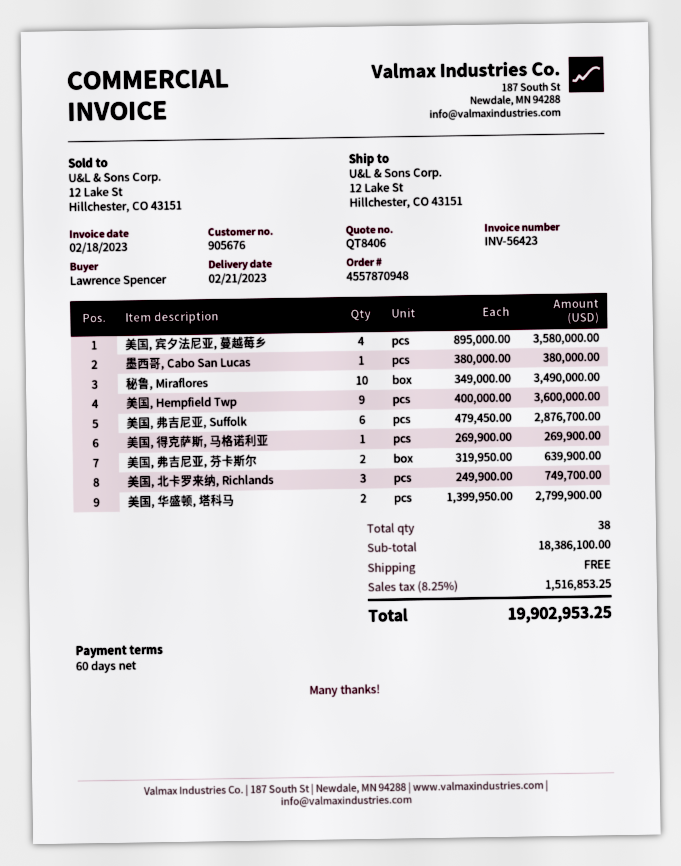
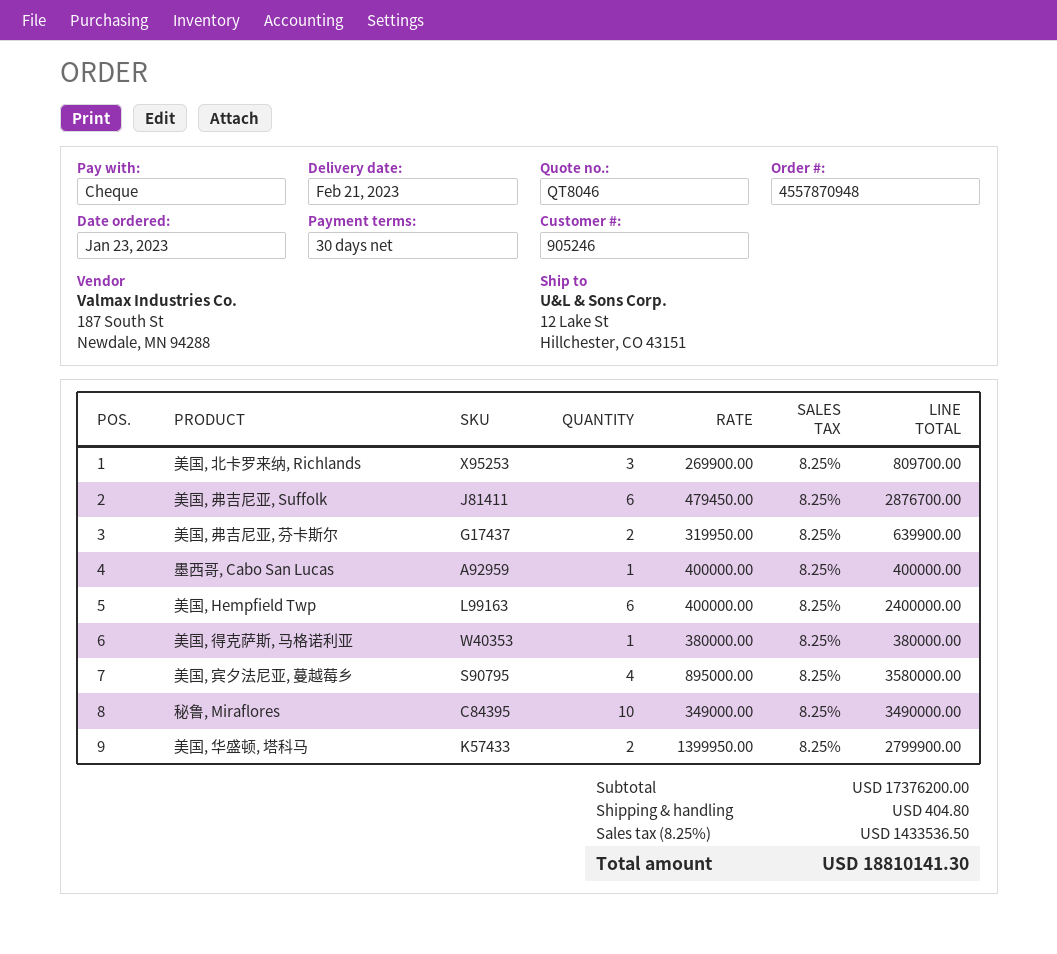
quote number: QT8406 -> QT8046
payment terms: 60 days -> 30 days
customer number: 905676 -> 905246
墨西哥, Cabo San Lucas: 1 x 380000.00 = 380000.00 -> 1 x 400000.00 = 400000.00
美国, Hempfield Twp: 9 x 400000.00 = 3600000.00 -> 6 x 400000.00 = 2400000.00
美国, 得克萨斯, 马格诺利亚: 1 x 269900.00 = 269900.00 -> 1 x 380000.00 = 380000.00
美国, 北卡罗来纳, Richlands: 3 x 249900.00 = 749700.00 -> 3 x 269900.00 = 809700.00
subtotal: 18386100.00 -> 17376200.00
shipping: 0.00 -> 404.80
tax: 8.25% = 1516853.25 -> 8.25% = 1433536.50
total: 19902953.25 -> 18810141.30

